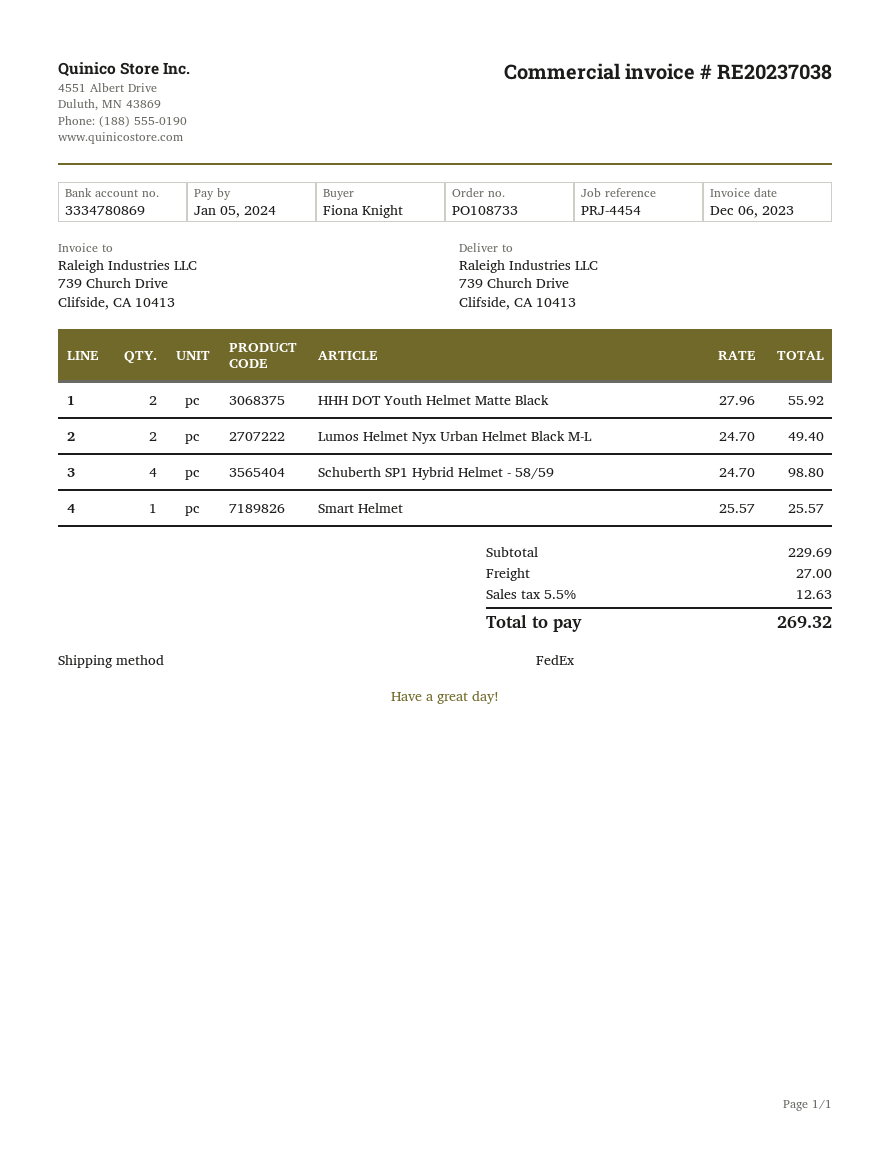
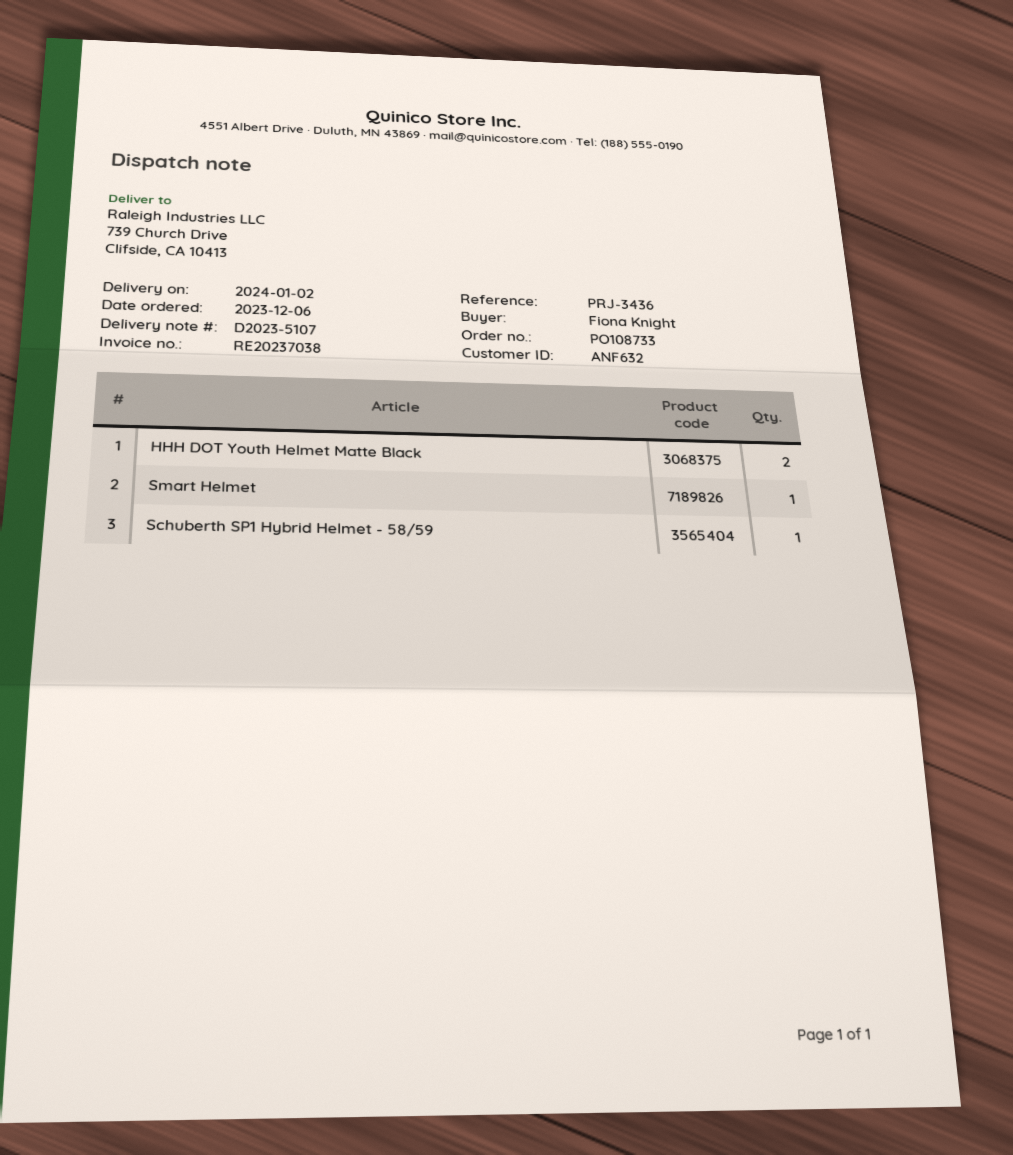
reference: PRJ-4454 -> PRJ-3436
Lumos Helmet Nyx Urban Helmet Black M-L: 2 -> none
Schuberth SP1 Hybrid Helmet - 58/59: 4 -> 1

